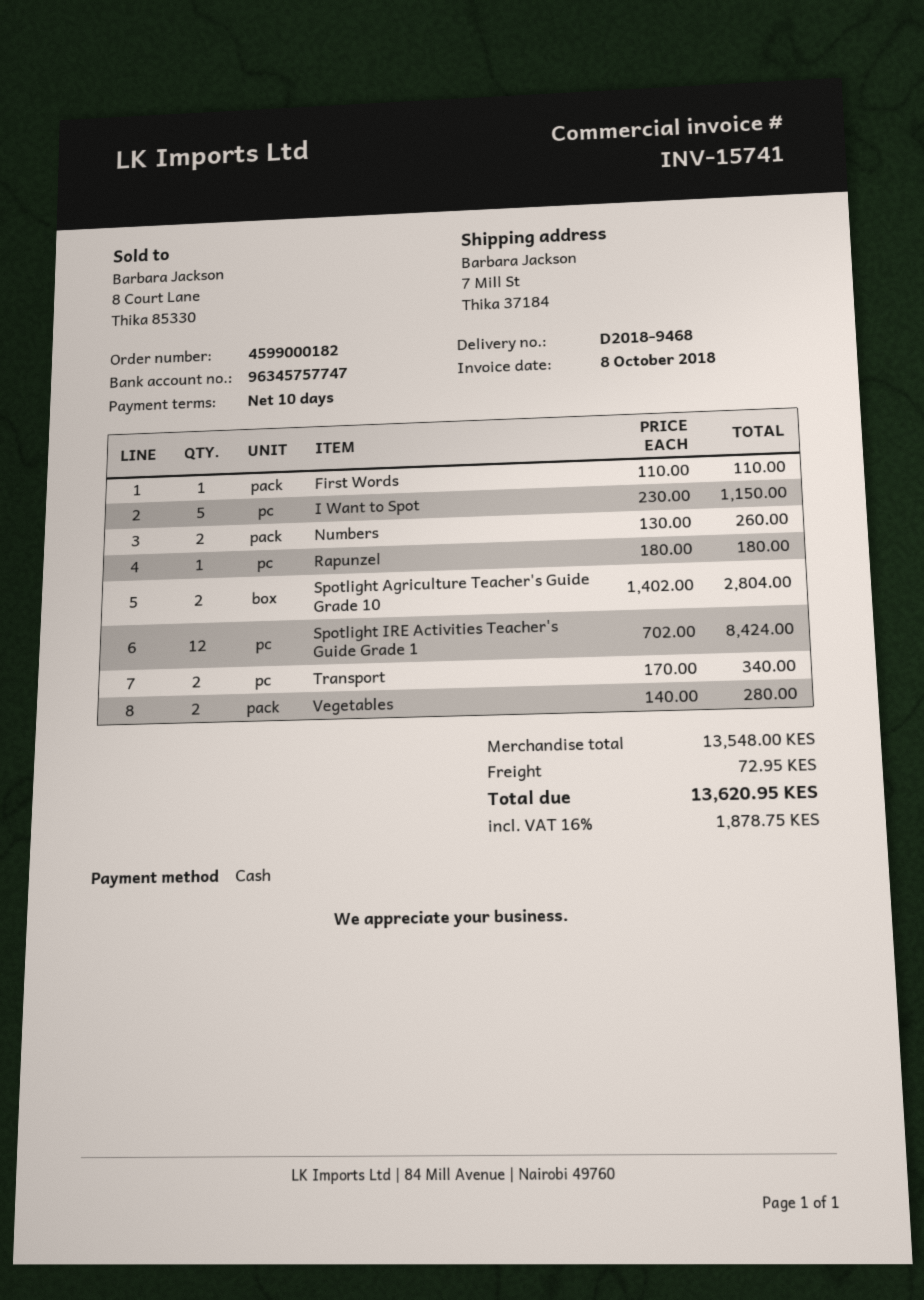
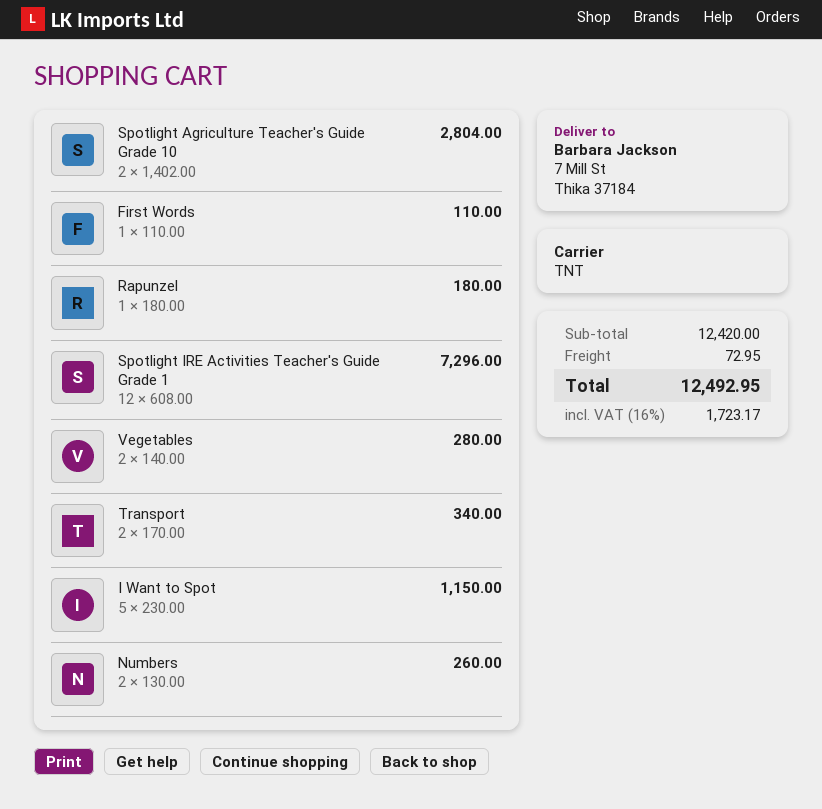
Spotlight IRE Activities Teacher's Guide Grade 1: 12 x 702.00 = 8424.00 -> 12 x 608.00 = 7296.00
subtotal: 13548.00 -> 12420.00
tax: 16% = 1878.75 -> 16% = 1723.17
total: 13620.95 -> 12492.95

